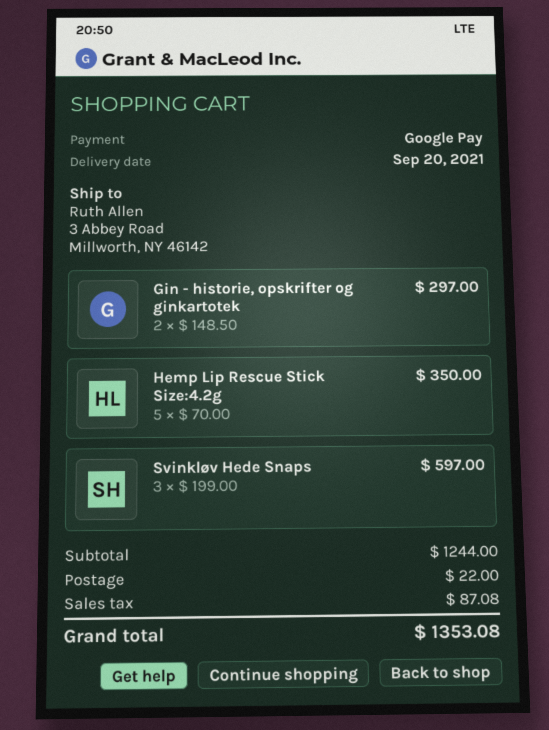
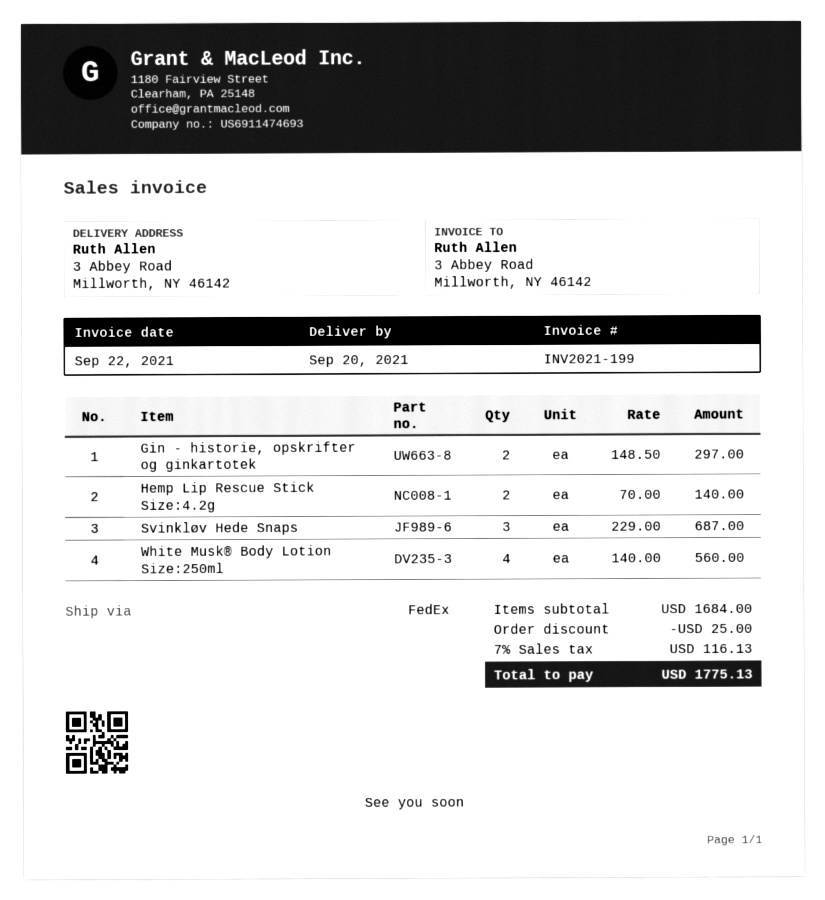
Hemp Lip Rescue Stick Size:4.2g: 5 x 70.00 = 350.00 -> 2 x 70.00 = 140.00
Svinkløv Hede Snaps: 3 x 199.00 = 597.00 -> 3 x 229.00 = 687.00
White Musk® Body Lotion Size:250ml: none -> 4 x 140.00 = 560.00
subtotal: 1244.00 -> 1684.00
discount: none -> 25.00
shipping: 22.00 -> none
tax: 87.08 -> 116.13
total: 1353.08 -> 1775.13

